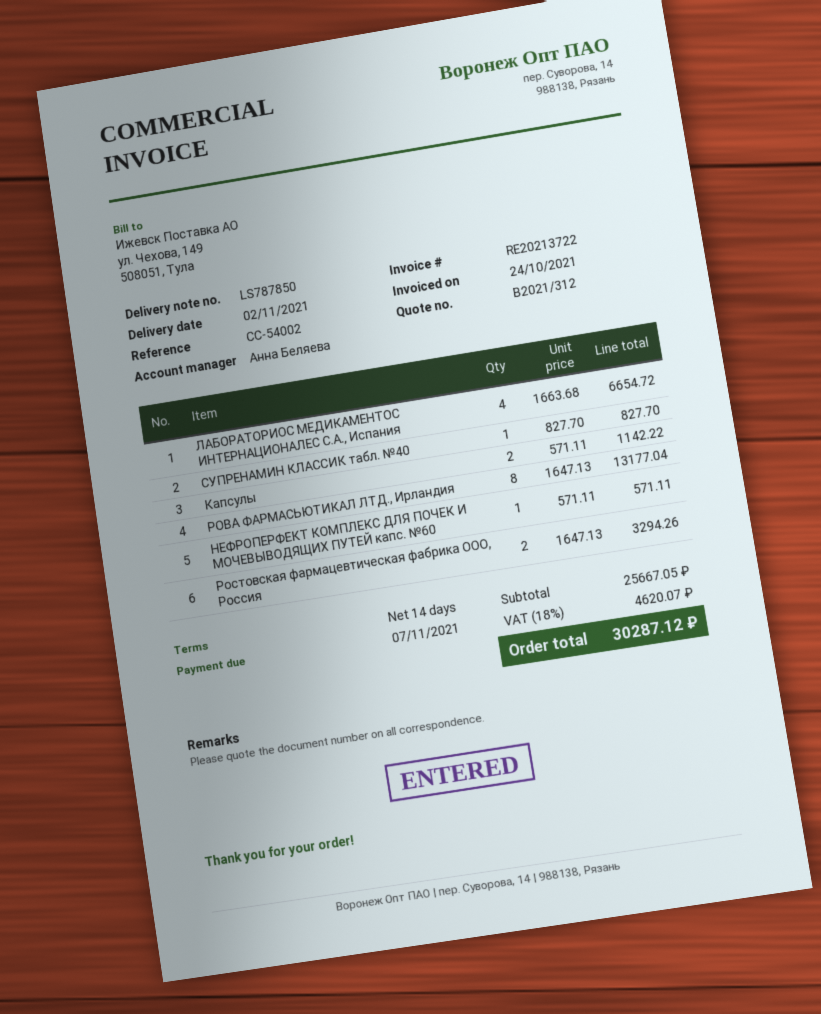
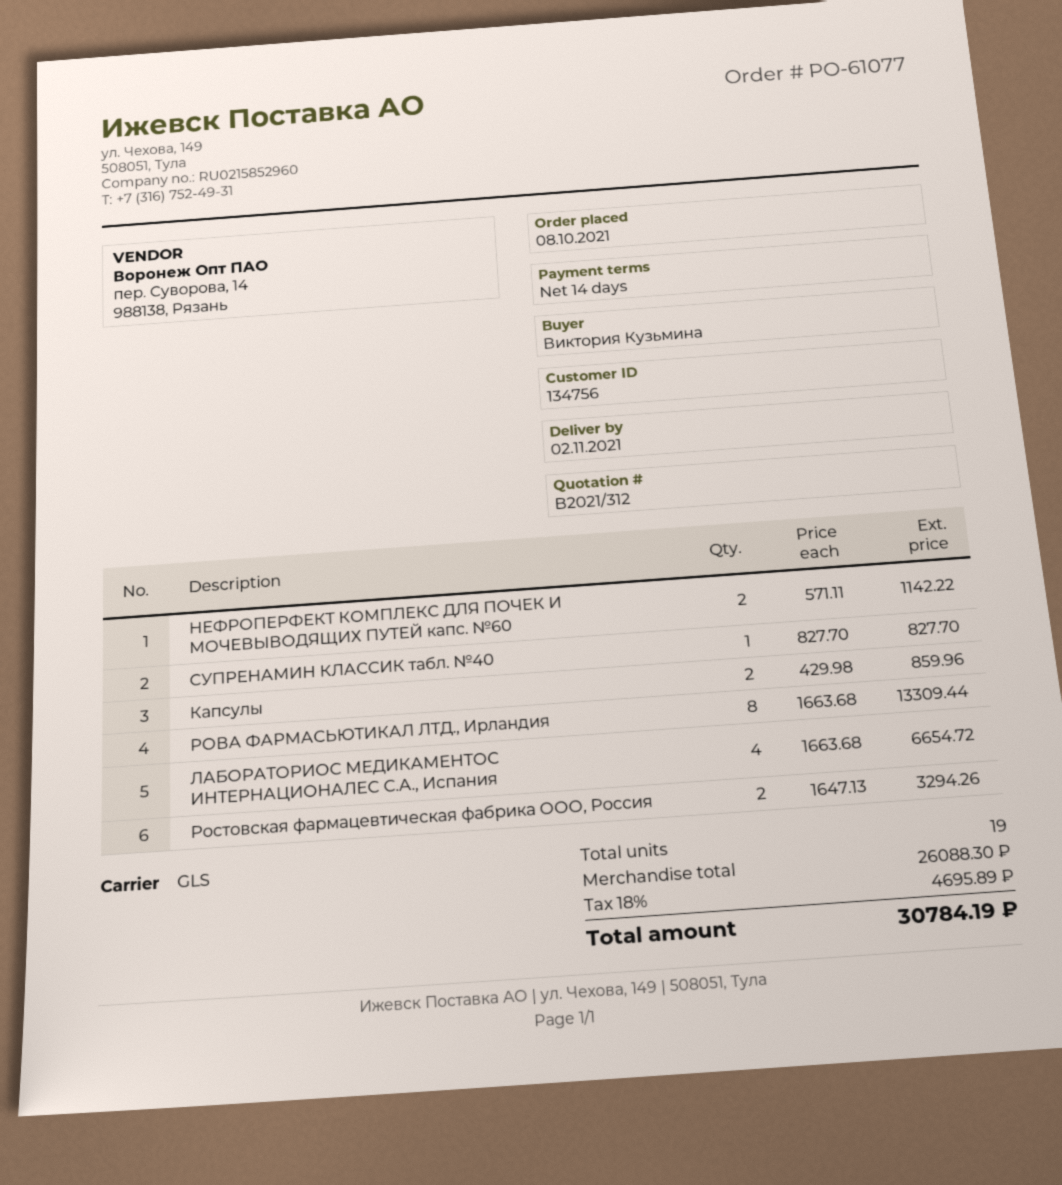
Капсулы: 2 x 571.11 = 1142.22 -> 2 x 429.98 = 859.96
РОВА ФАРМАСЬЮТИКАЛ ЛТД., Ирландия: 8 x 1647.13 = 13177.04 -> 8 x 1663.68 = 13309.44
НЕФРОПЕРФЕКТ КОМПЛЕКС ДЛЯ ПОЧЕК И МОЧЕВЫВОДЯЩИХ ПУТЕЙ капс. №60: 1 x 571.11 = 571.11 -> 2 x 571.11 = 1142.22
subtotal: 25667.05 -> 26088.30
tax: 18% = 4620.07 -> 18% = 4695.89
total: 30287.12 -> 30784.19

